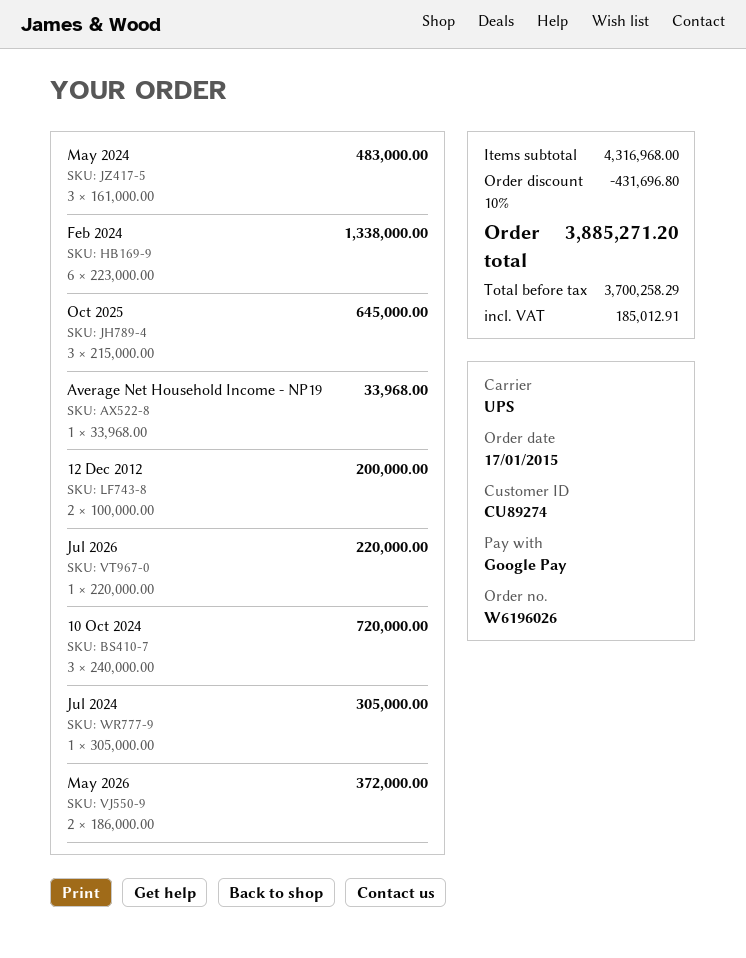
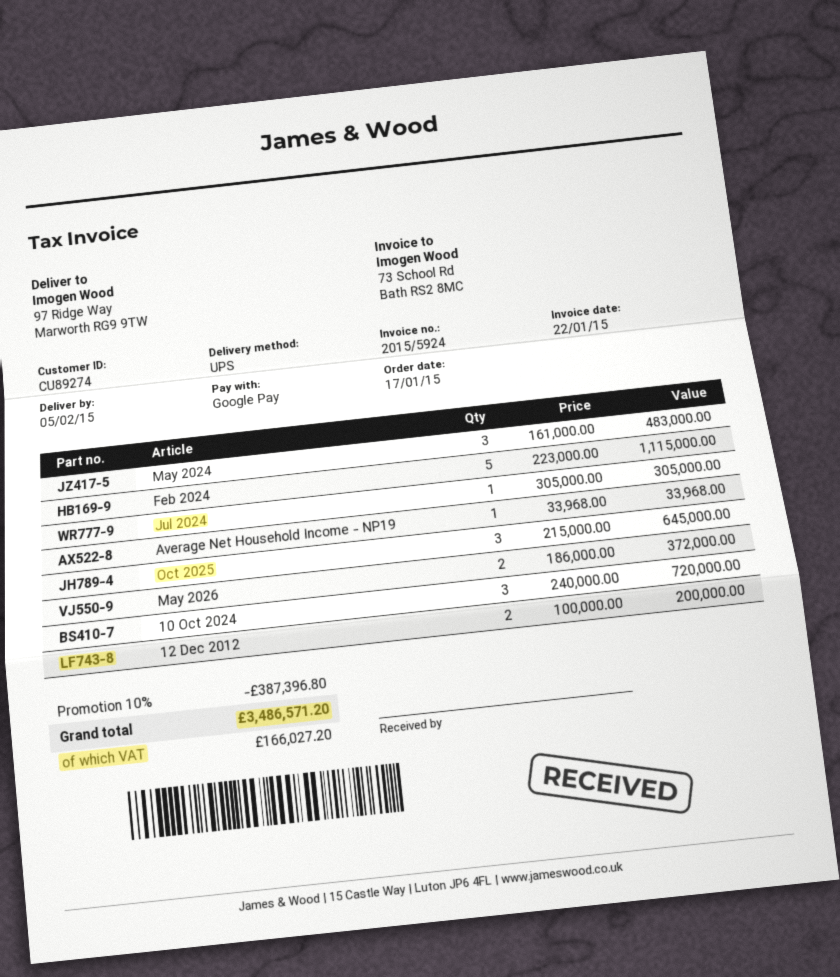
Feb 2024: 6 x 223000.00 = 1338000.00 -> 5 x 223000.00 = 1115000.00
Jul 2026: 1 x 220000.00 = 220000.00 -> none
discount: 10% = 431696.80 -> 10% = 387396.80
tax: 185012.91 -> 166027.20
total: 3885271.20 -> 3486571.20

